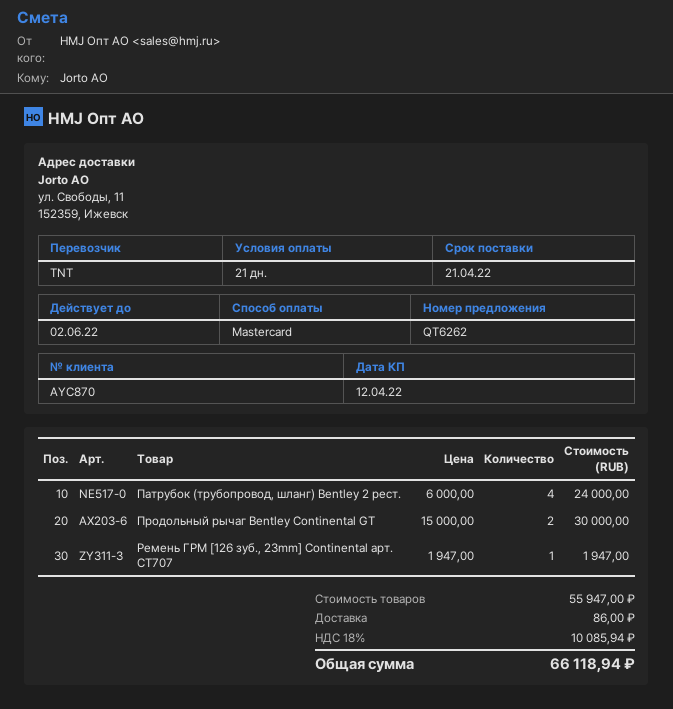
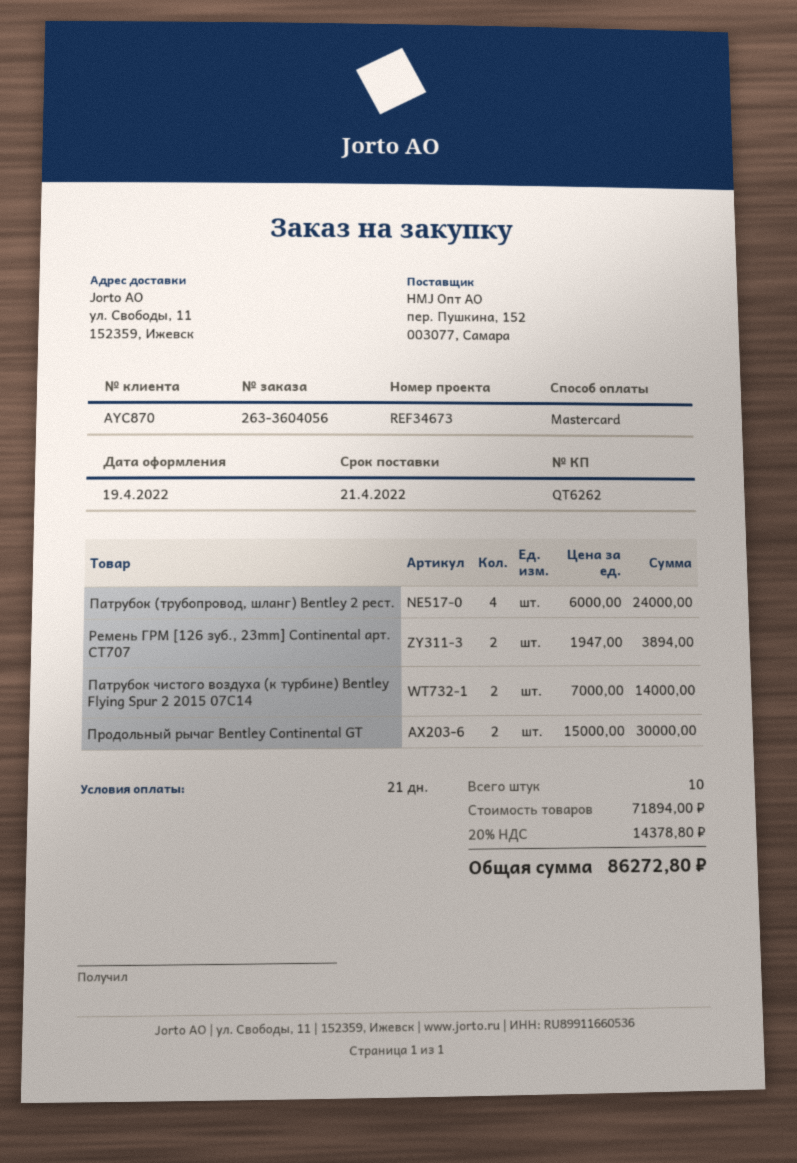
Ремень ГРМ [126 зуб., 23mm] Continental арт. CT707: 1 x 1947.00 = 1947.00 -> 2 x 1947.00 = 3894.00
Патрубок чистого воздуха (к турбине) Bentley Flying Spur 2 2015 07C14: none -> 2 x 7000.00 = 14000.00
subtotal: 55947.00 -> 71894.00
shipping: 86.00 -> none
tax: 18% = 10085.94 -> 20% = 14378.80
total: 66118.94 -> 86272.80

